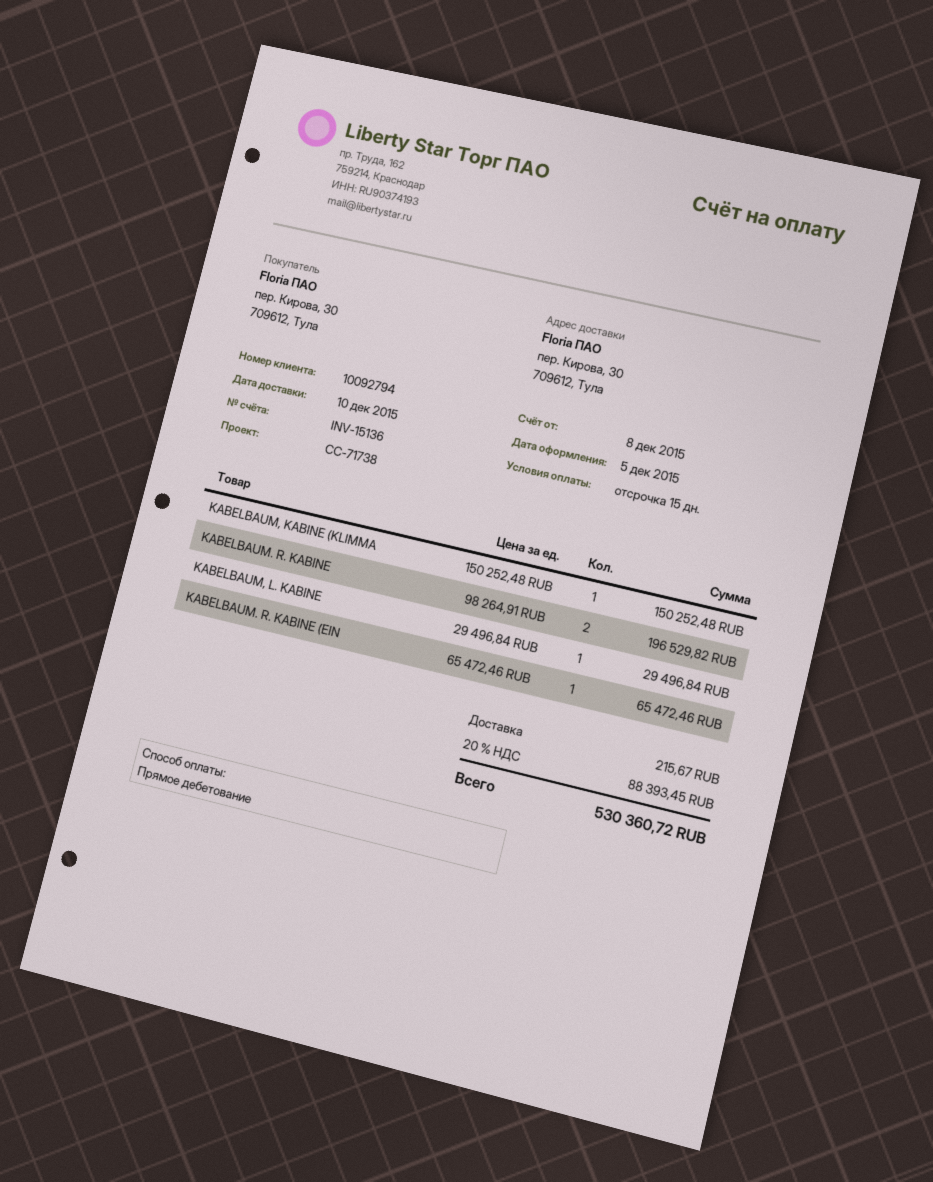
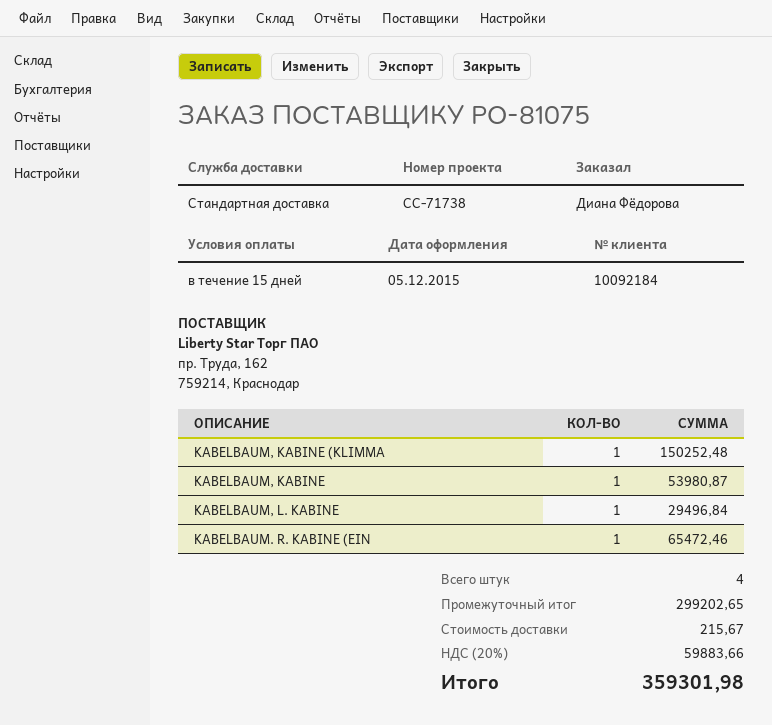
customer number: 10092794 -> 10092184
KABELBAUM. R. KABINE: 2 for 196529.82 -> none
KABELBAUM, KABINE: none -> 1 for 53980.87
tax: 20% = 88393.45 -> 20% = 59883.66
total: 530360.72 -> 359301.98

